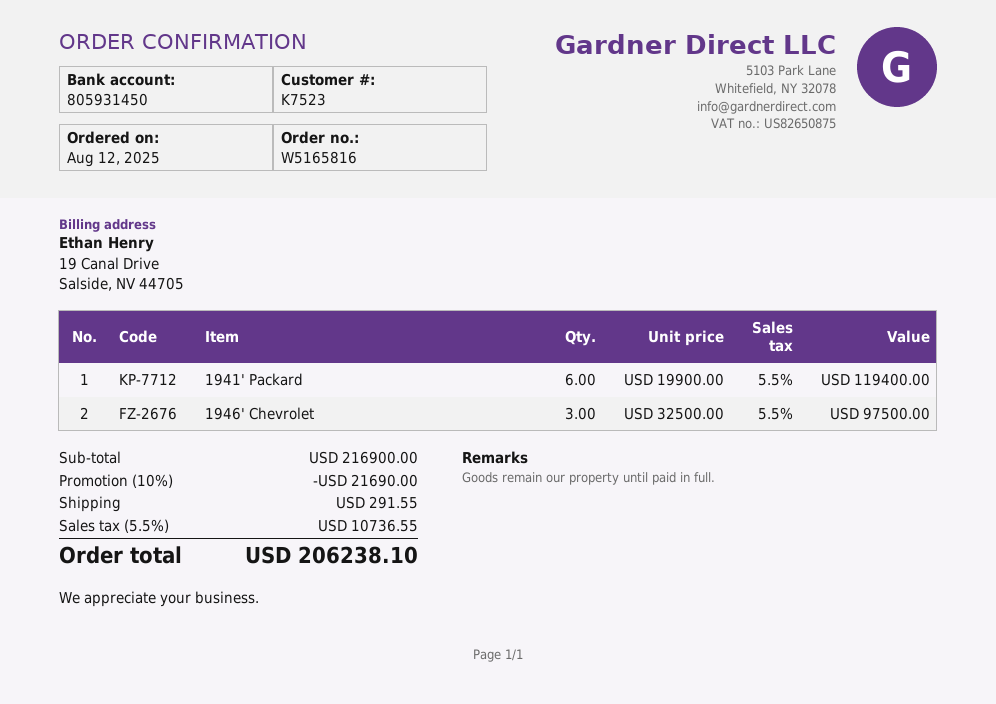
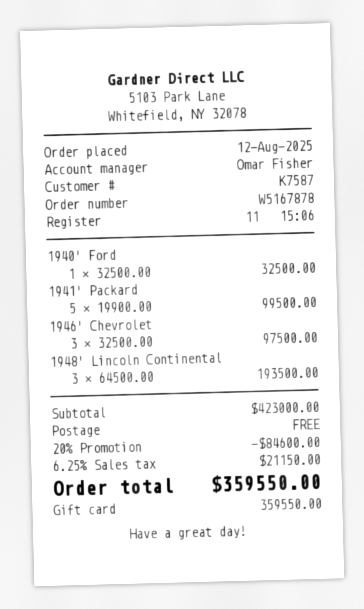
order number: W5165816 -> W5167878
customer number: K7523 -> K7587
1941' Packard: 6 x 19900.00 = 119400.00 -> 5 x 19900.00 = 99500.00
1940' Ford: none -> 1 x 32500.00 = 32500.00
1948' Lincoln Continental: none -> 3 x 64500.00 = 193500.00
subtotal: 216900.00 -> 423000.00
discount: 10% = 21690.00 -> 20% = 84600.00
shipping: 291.55 -> 0.00
tax: 5.5% = 10736.55 -> 6.25% = 21150.00
total: 206238.10 -> 359550.00

